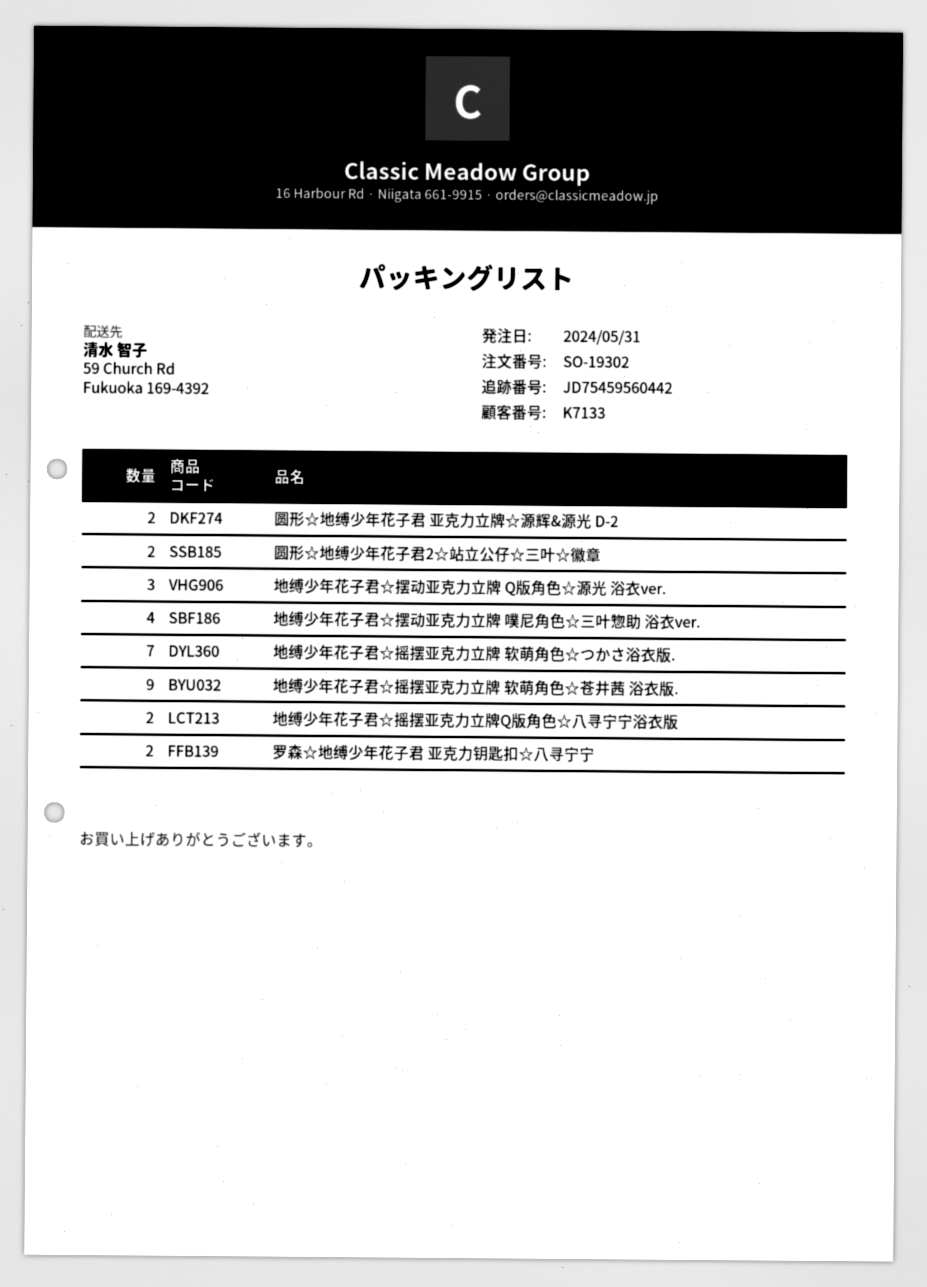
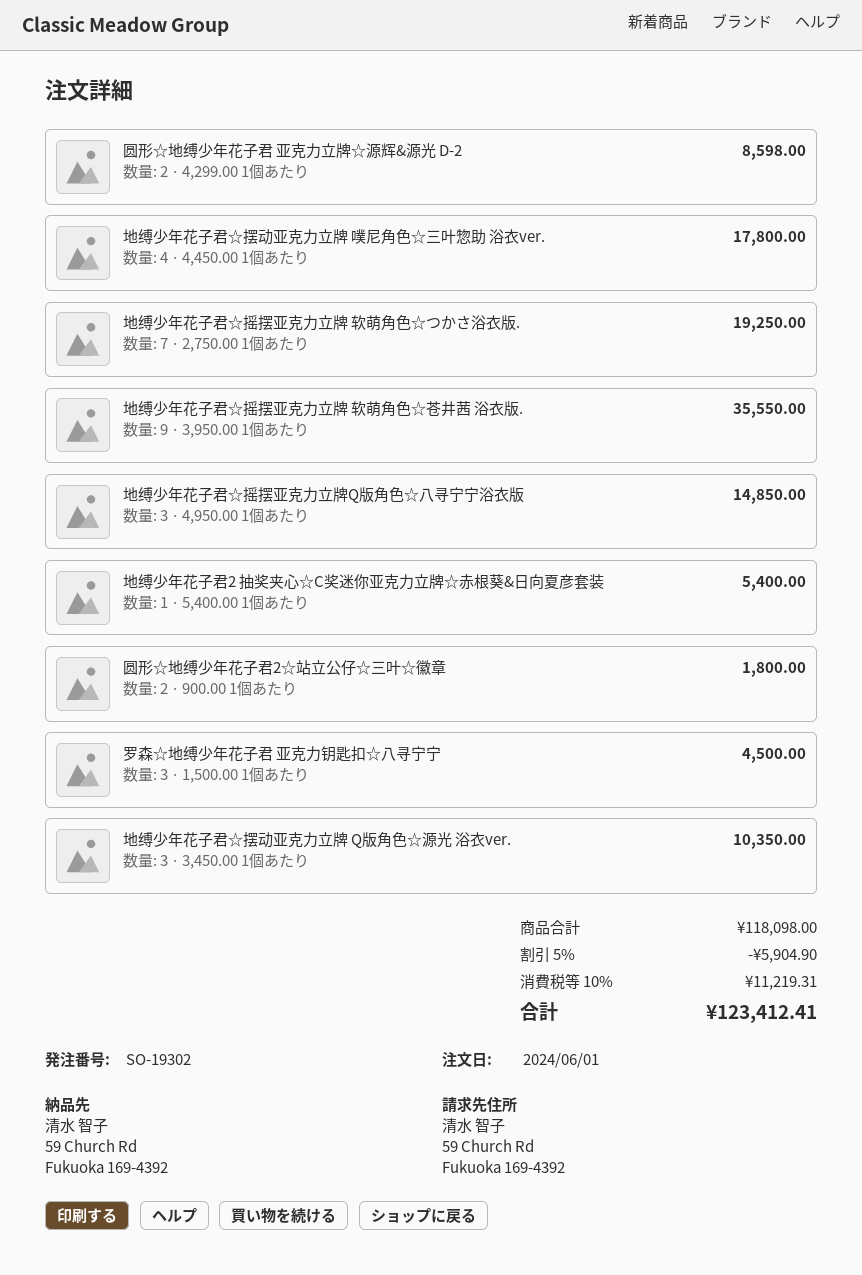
order date: 2024-05-31 -> 2024-06-01
地缚少年花子君☆摇摆亚克力立牌Q版角色☆八寻宁宁浴衣版: 2 -> 3
罗森☆地缚少年花子君 亚克力钥匙扣☆八寻宁宁: 2 -> 3
地缚少年花子君2 抽奖夹心☆C奖迷你亚克力立牌☆赤根葵&日向夏彦套装: none -> 1

